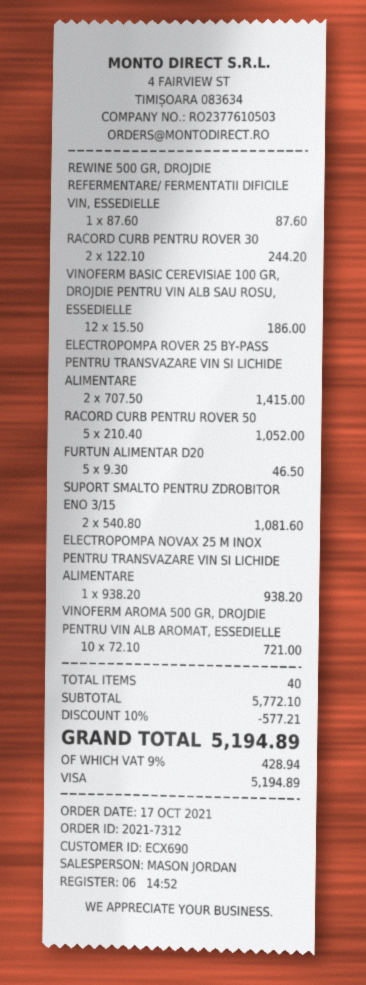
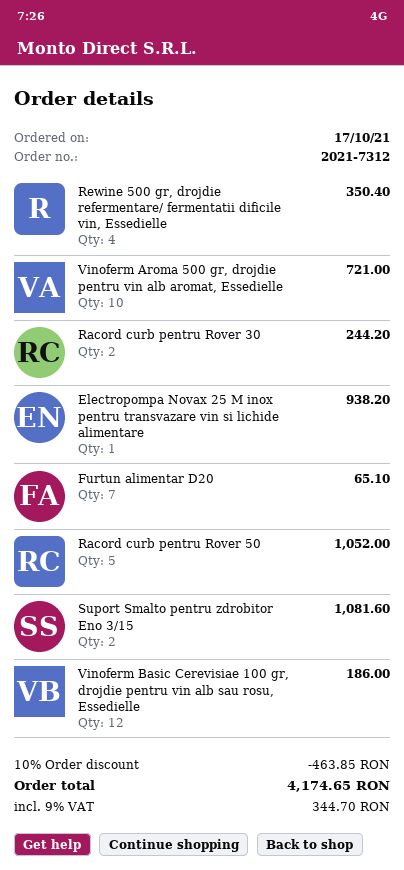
REWINE 500 GR, DROJDIE REFERMENTARE/ FERMENTATII DIFICILE VIN, ESSEDIELLE: 1 for 87.60 -> 4 for 350.40
ELECTROPOMPA ROVER 25 BY-PASS PENTRU TRANSVAZARE VIN SI LICHIDE ALIMENTARE: 2 for 1415.00 -> none
FURTUN ALIMENTAR D20: 5 for 46.50 -> 7 for 65.10
discount: 10% = 577.21 -> 10% = 463.85
tax: 9% = 428.94 -> 9% = 344.70
total: 5194.89 -> 4174.65

